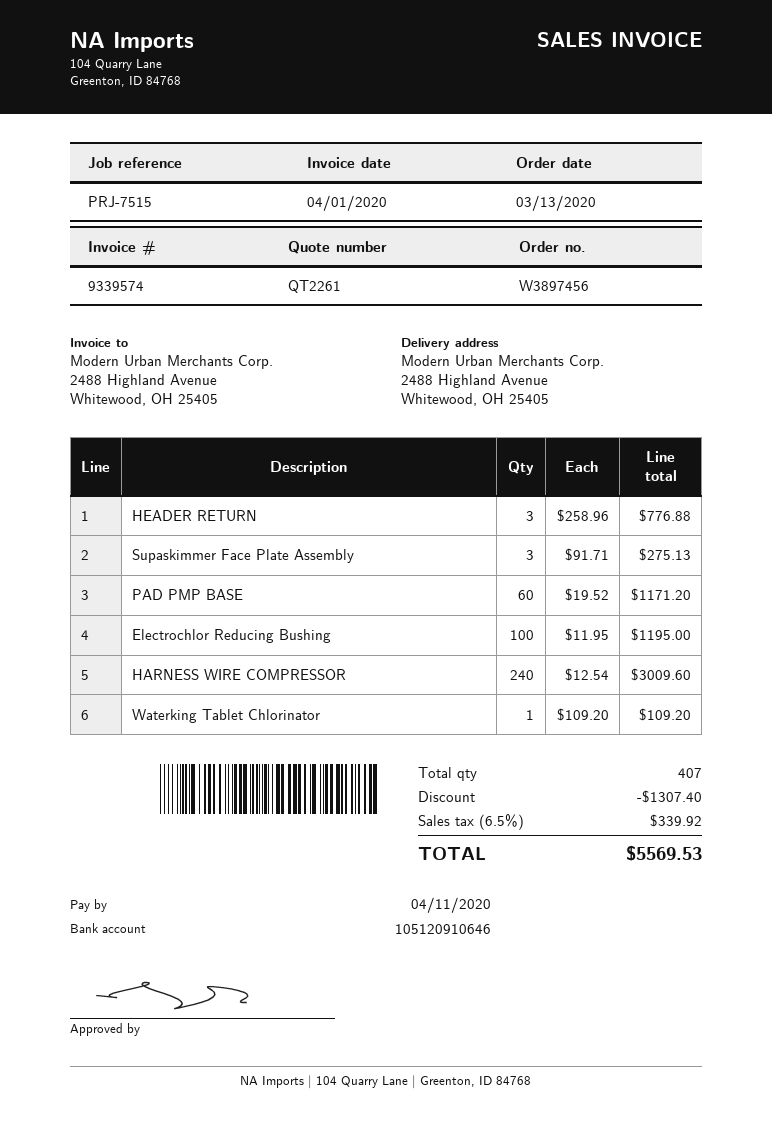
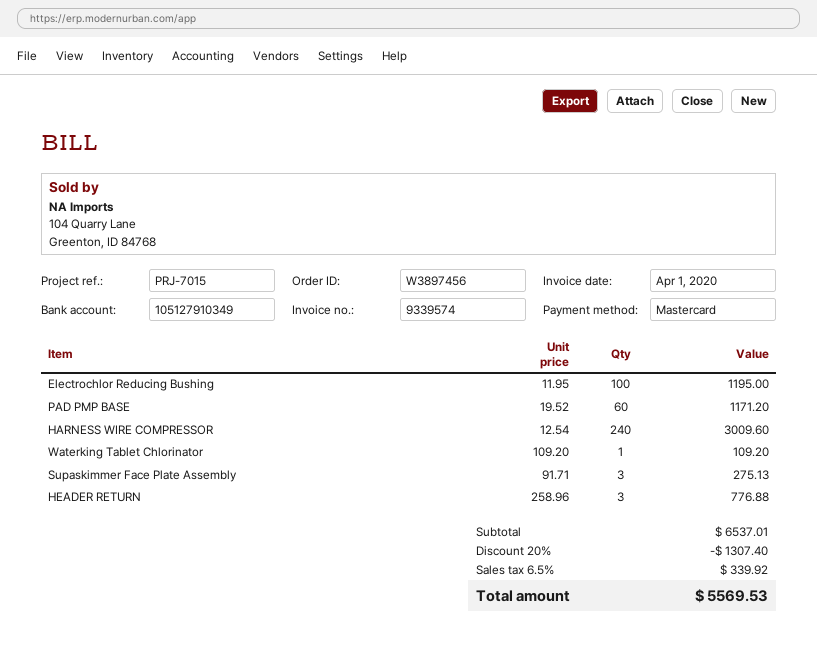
reference: PRJ-7515 -> PRJ-7015
bank account: 105120910646 -> 105127910349

